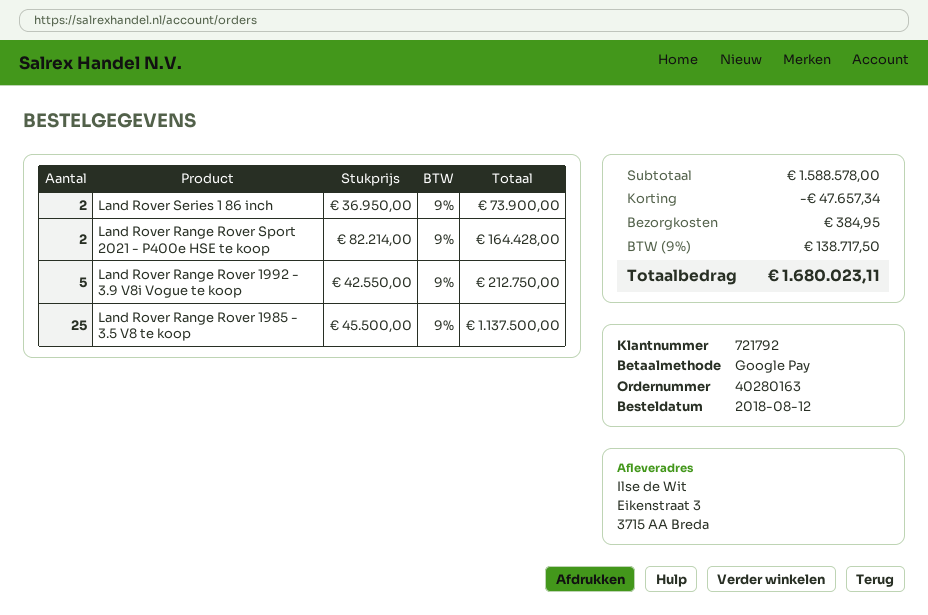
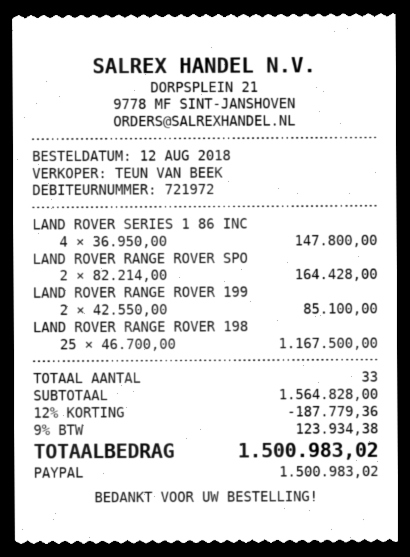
customer number: 721792 -> 721972
payment method: Google Pay -> PayPal
Land Rover Series 1 86 inch: 2 x 36950.00 = 73900.00 -> 4 x 36950.00 = 147800.00
Land Rover Range Rover 1992 - 3.9 V8i Vogue te koop: 5 x 42550.00 = 212750.00 -> 2 x 42550.00 = 85100.00
Land Rover Range Rover 1985 - 3.5 V8 te koop: 25 x 45500.00 = 1137500.00 -> 25 x 46700.00 = 1167500.00
subtotal: 1588578.00 -> 1564828.00
discount: 47657.34 -> 187779.36
shipping: 384.95 -> none
tax: 9% = 138717.50 -> 9% = 123934.38
total: 1680023.11 -> 1500983.02

